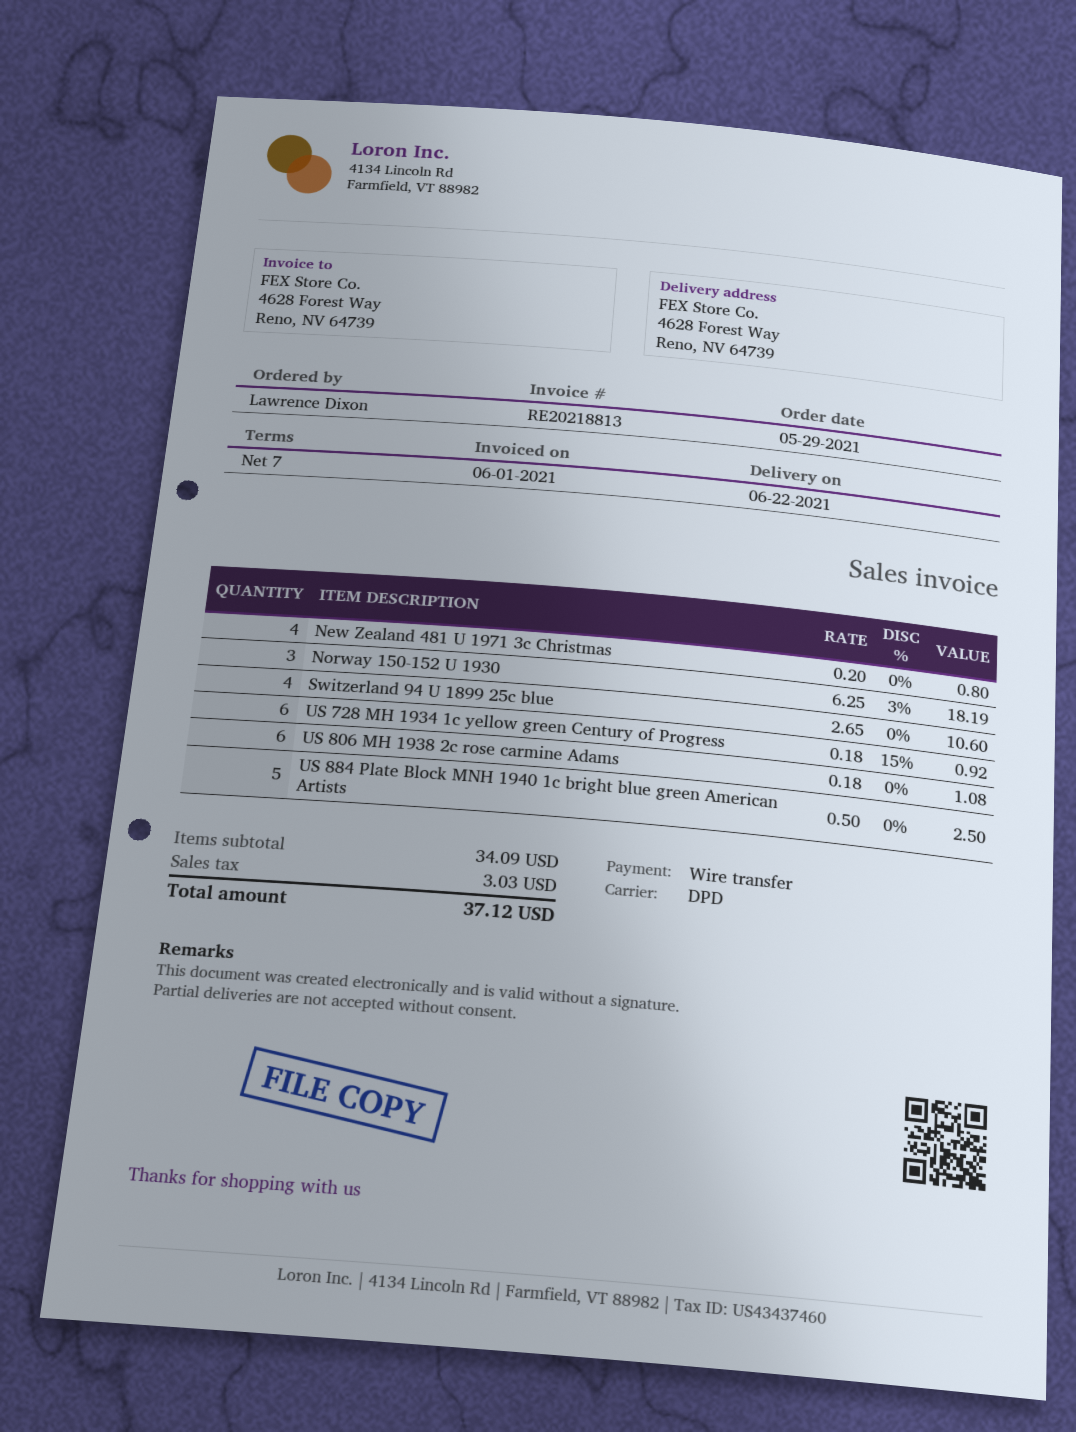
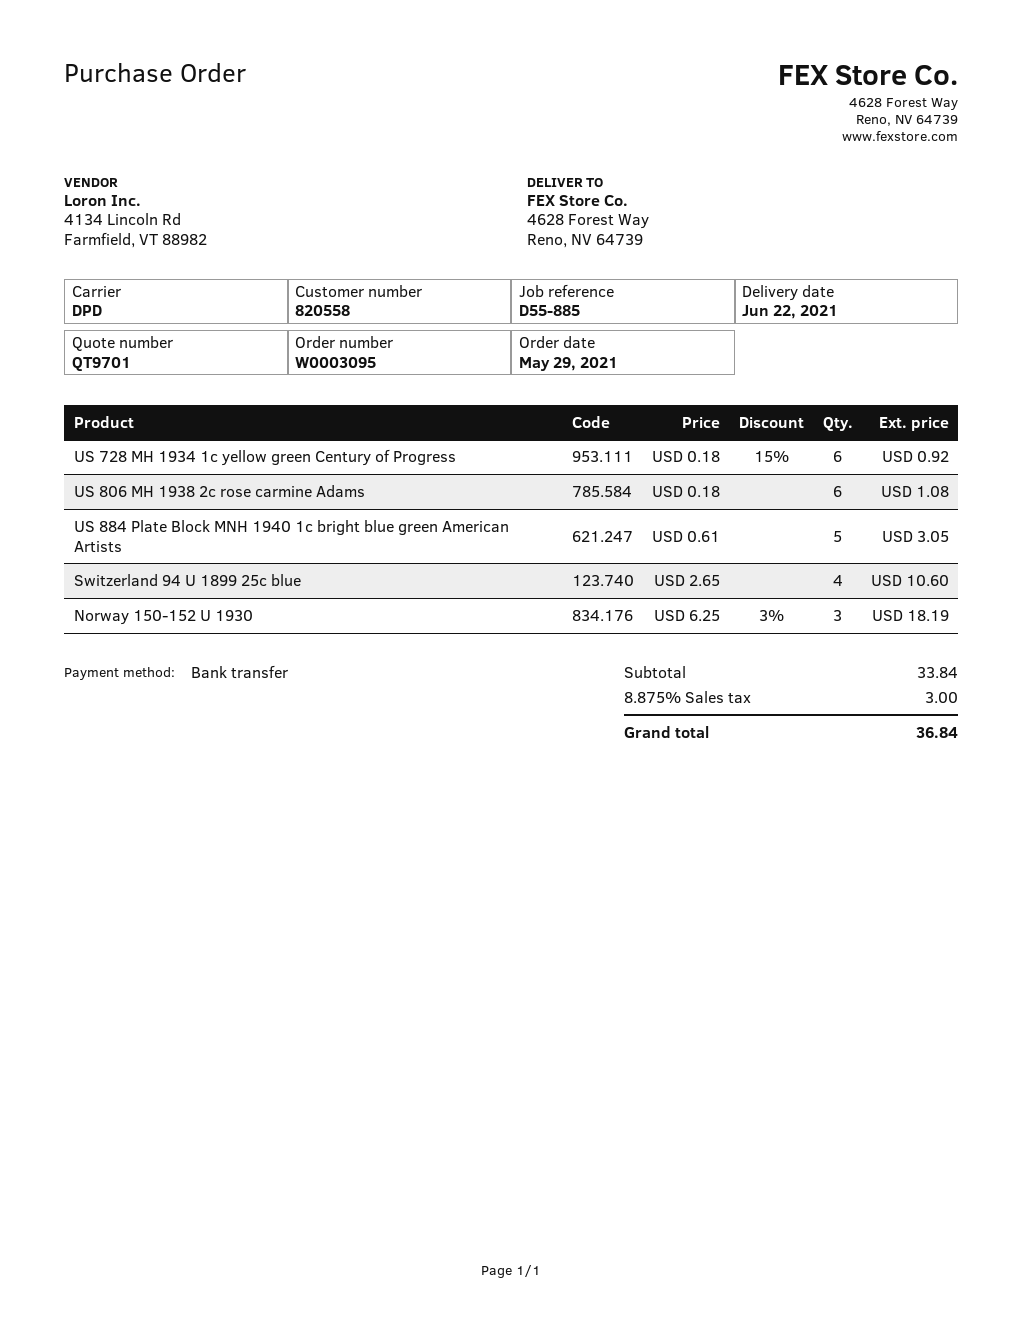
New Zealand 481 U 1971 3c Christmas: 4 x 0.20 = 0.80 -> none
US 884 Plate Block MNH 1940 1c bright blue green American Artists: 5 x 0.50 = 2.50 -> 5 x 0.61 = 3.05
subtotal: 34.09 -> 33.84
tax: 3.03 -> 3.00
total: 37.12 -> 36.84

